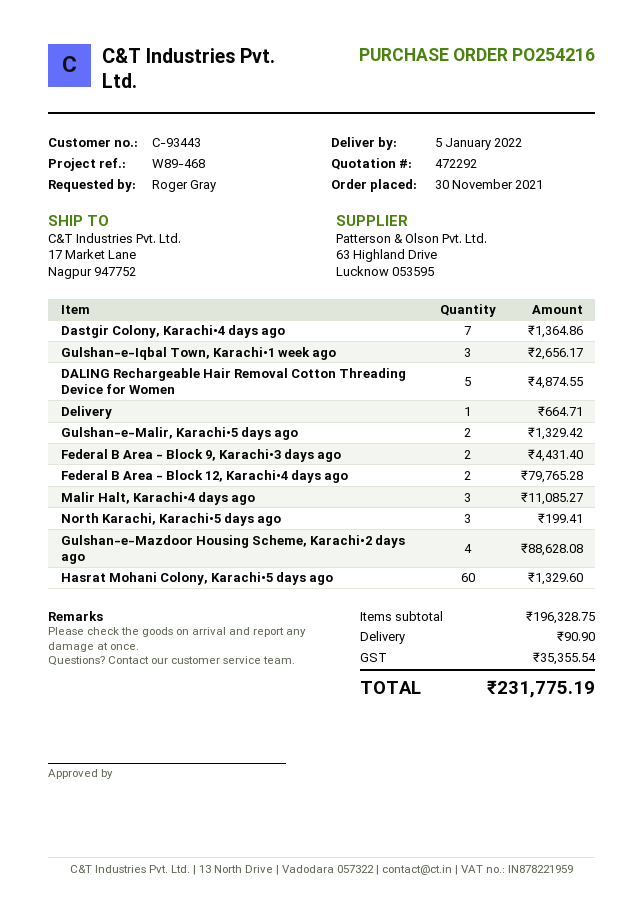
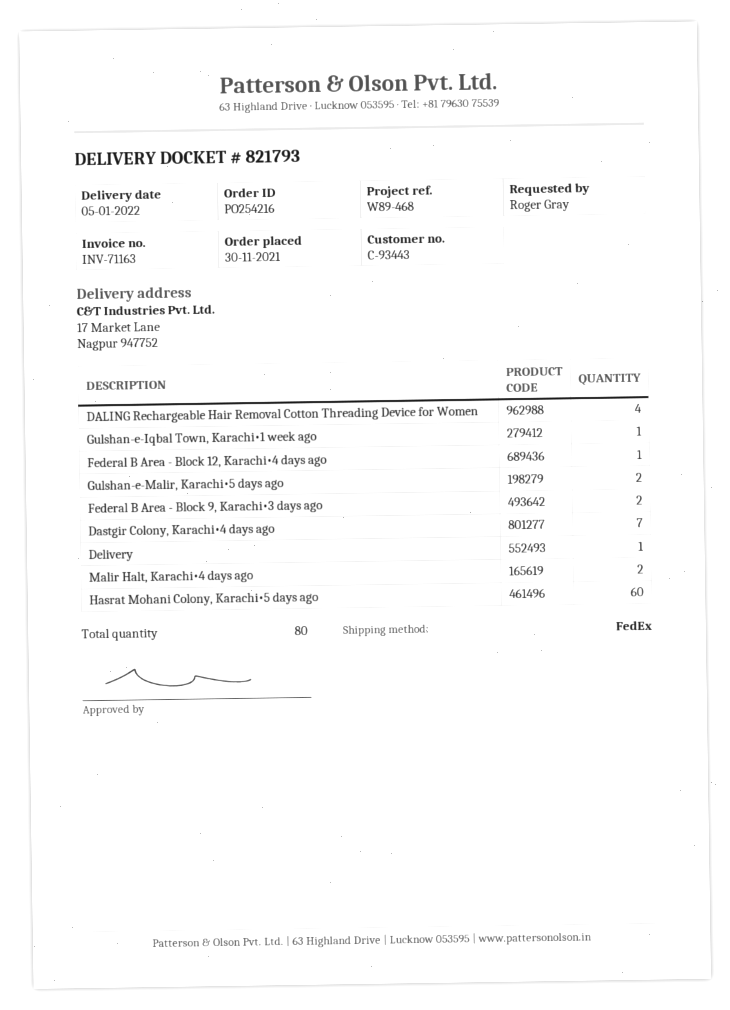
Gulshan-e-Iqbal Town, Karachi•1 week ago: 3 -> 1
DALING Rechargeable Hair Removal Cotton Threading Device for Women: 5 -> 4
Federal B Area - Block 12, Karachi•4 days ago: 2 -> 1
Malir Halt, Karachi•4 days ago: 3 -> 2
North Karachi, Karachi•5 days ago: 3 -> none
Gulshan-e-Mazdoor Housing Scheme, Karachi•2 days ago: 4 -> none

